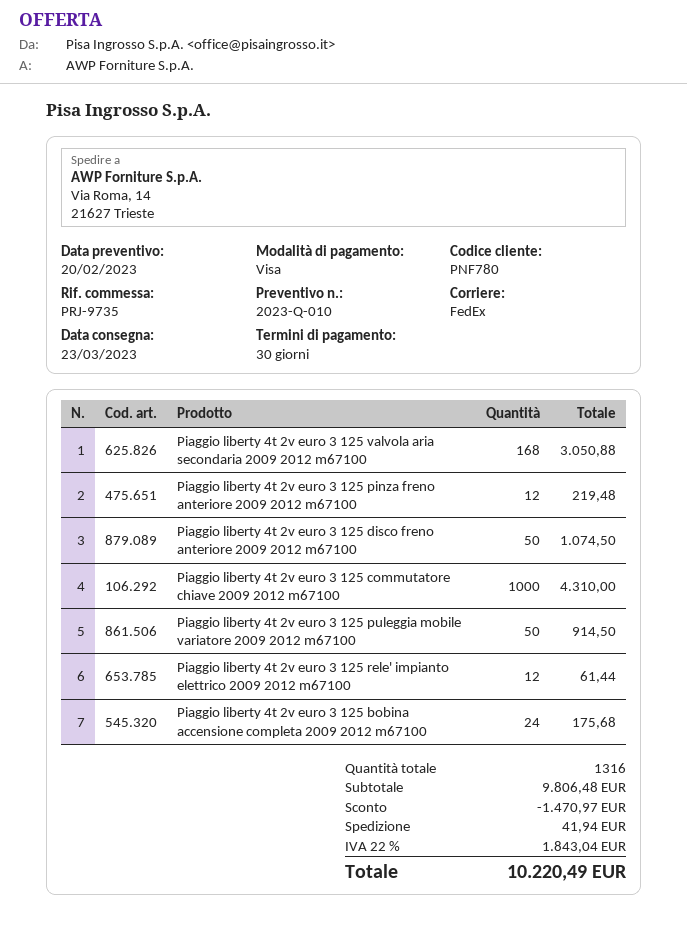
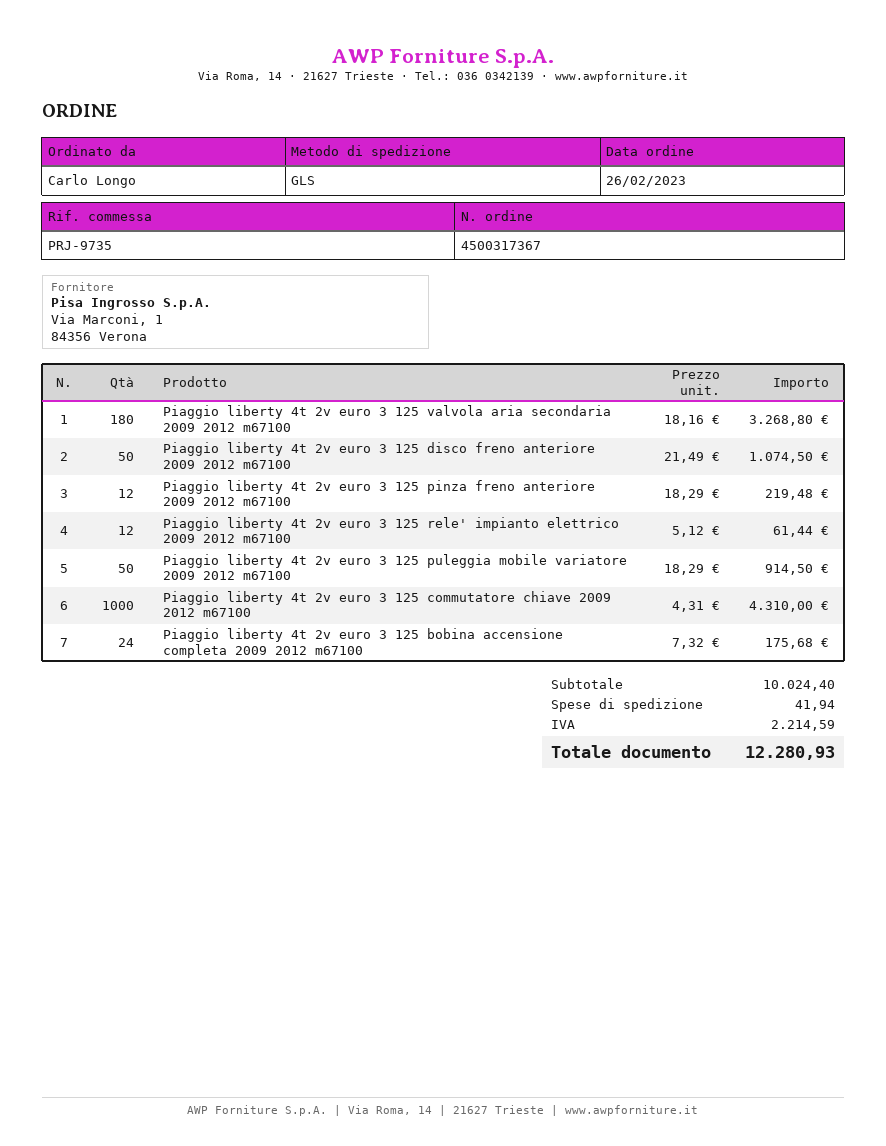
shipping method: FedEx -> GLS
Piaggio liberty 4t 2v euro 3 125 valvola aria secondaria 2009 2012 m67100: 168 for 3050.88 -> 180 for 3268.80
subtotal: 9806.48 -> 10024.40
discount: 1470.97 -> none
tax: 1843.04 -> 2214.59
total: 10220.49 -> 12280.93

